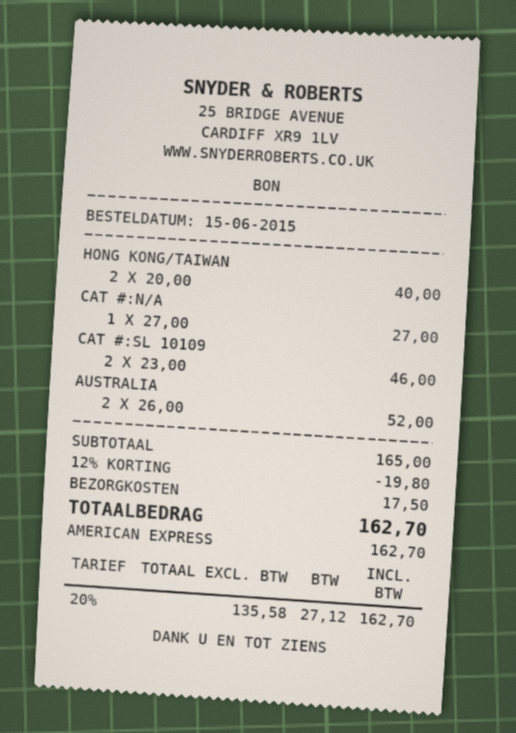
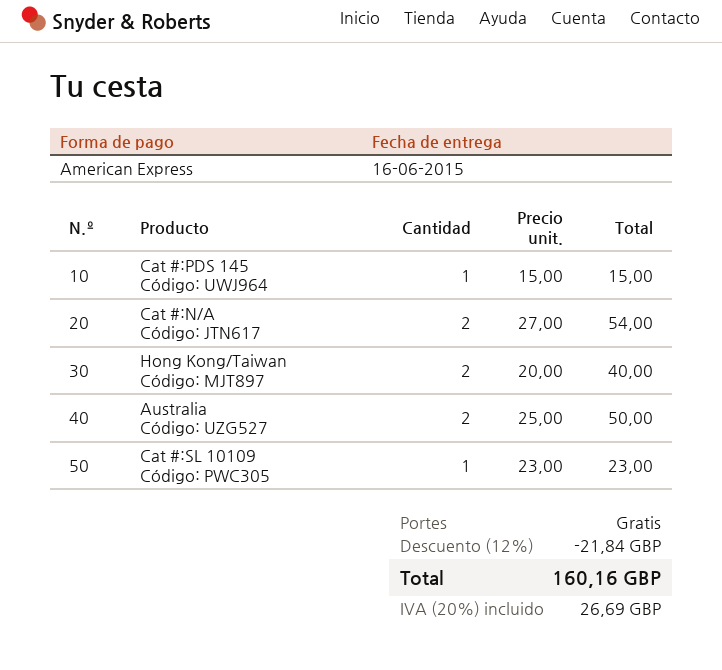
CAT #:N/A: 1 x 27.00 = 27.00 -> 2 x 27.00 = 54.00
CAT #:SL 10109: 2 x 23.00 = 46.00 -> 1 x 23.00 = 23.00
AUSTRALIA: 2 x 26.00 = 52.00 -> 2 x 25.00 = 50.00
Cat #:PDS 145: none -> 1 x 15.00 = 15.00
discount: 12% = 19.80 -> 12% = 21.84
shipping: 17.50 -> 0.00
tax: 20% = 27.12 -> 20% = 26.69
total: 162.70 -> 160.16

